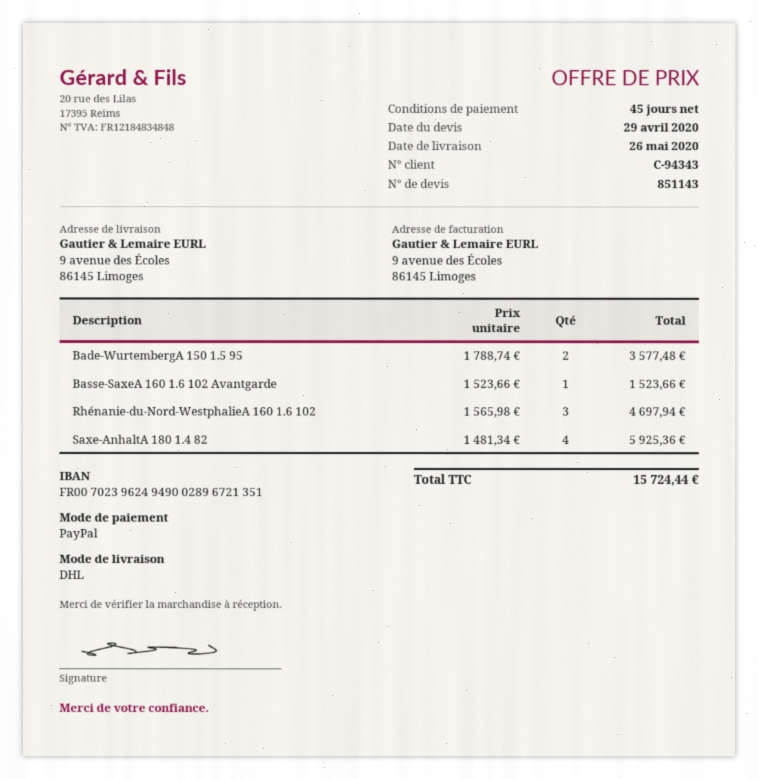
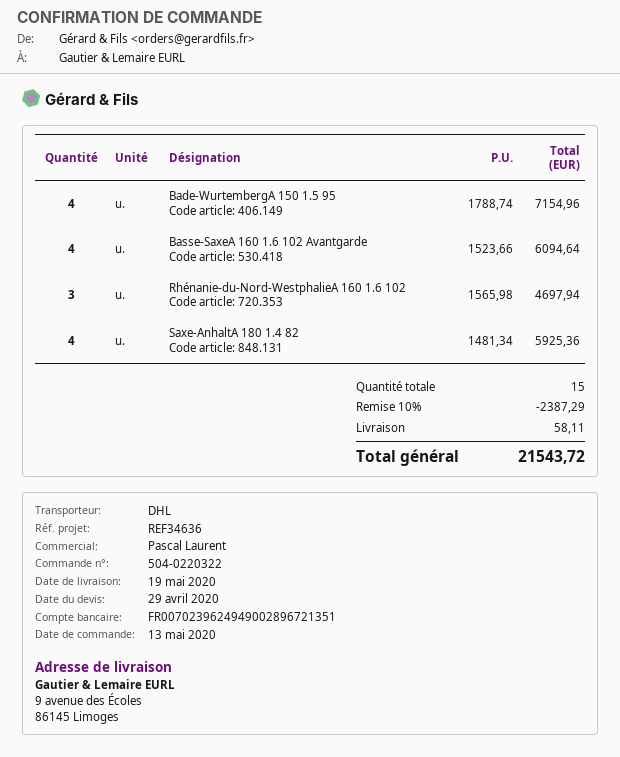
delivery date: 2020-05-26 -> 2020-05-19
Bade-WurtembergA 150 1.5 95: 2 x 1788.74 = 3577.48 -> 4 x 1788.74 = 7154.96
Basse-SaxeA 160 1.6 102 Avantgarde: 1 x 1523.66 = 1523.66 -> 4 x 1523.66 = 6094.64
discount: none -> 10% = 2387.29
shipping: none -> 58.11
total: 15724.44 -> 21543.72

